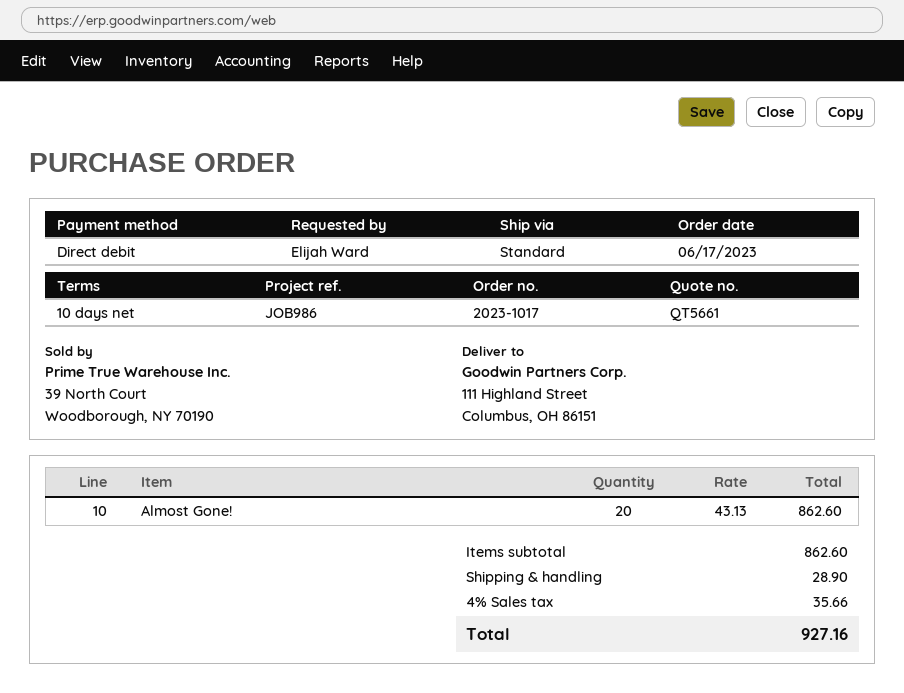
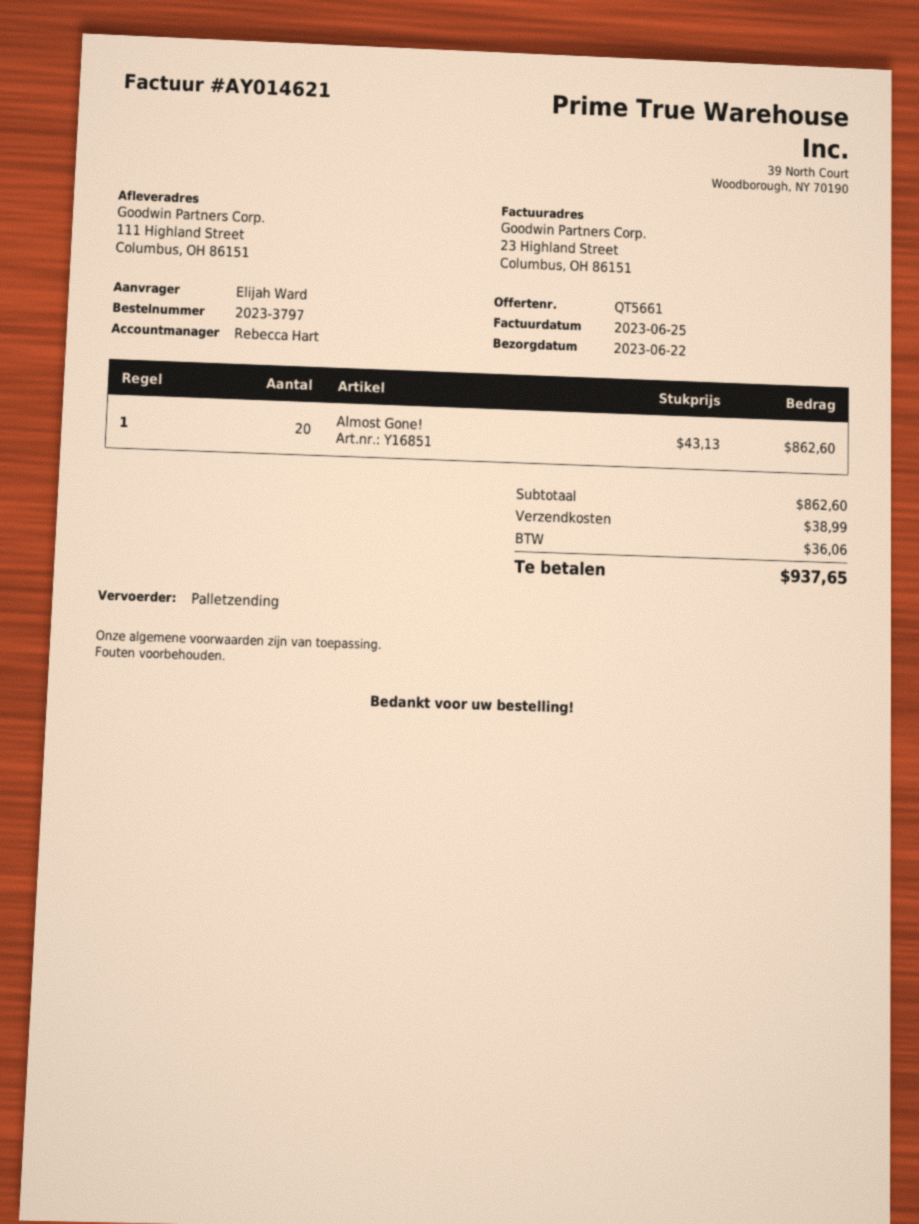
order number: 2023-1017 -> 2023-3797
shipping method: standard -> pallet freight
shipping: 28.90 -> 38.99
tax: 35.66 -> 36.06
total: 927.16 -> 937.65

